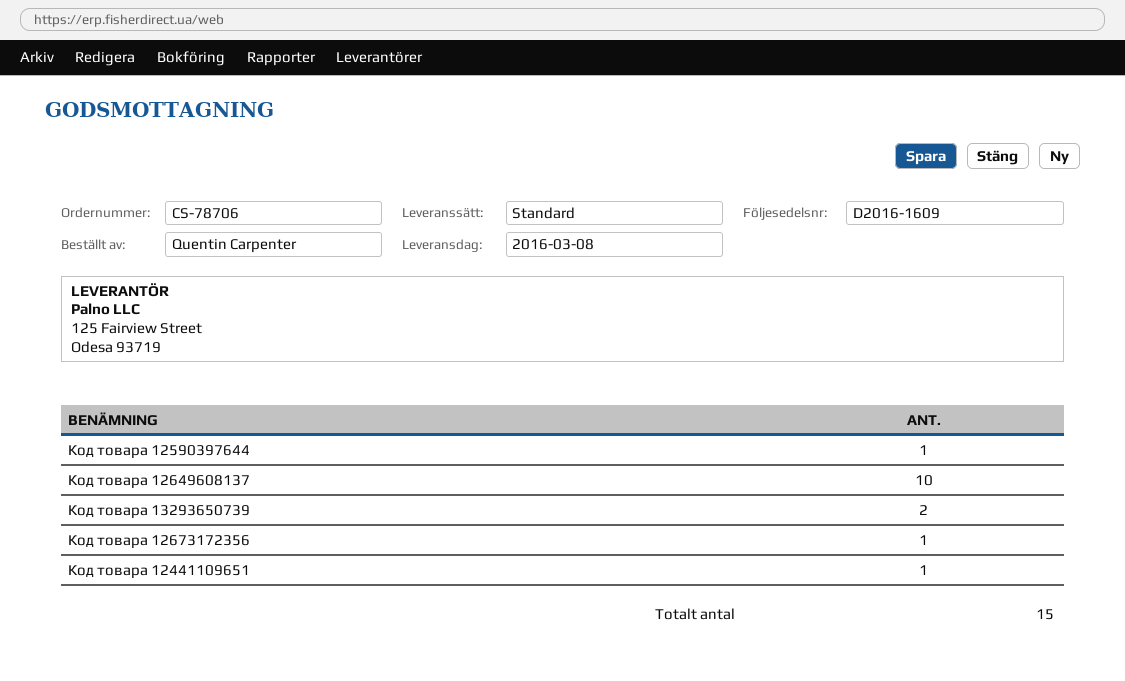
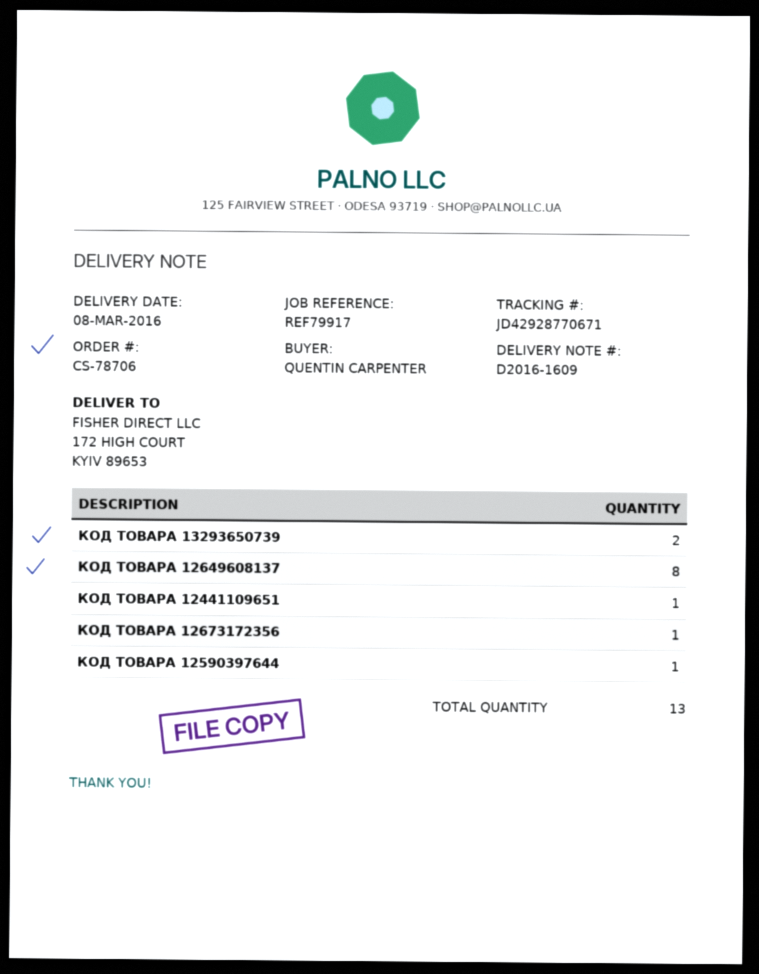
Код товара 12649608137: 10 -> 8
total quantity: 15 -> 13

